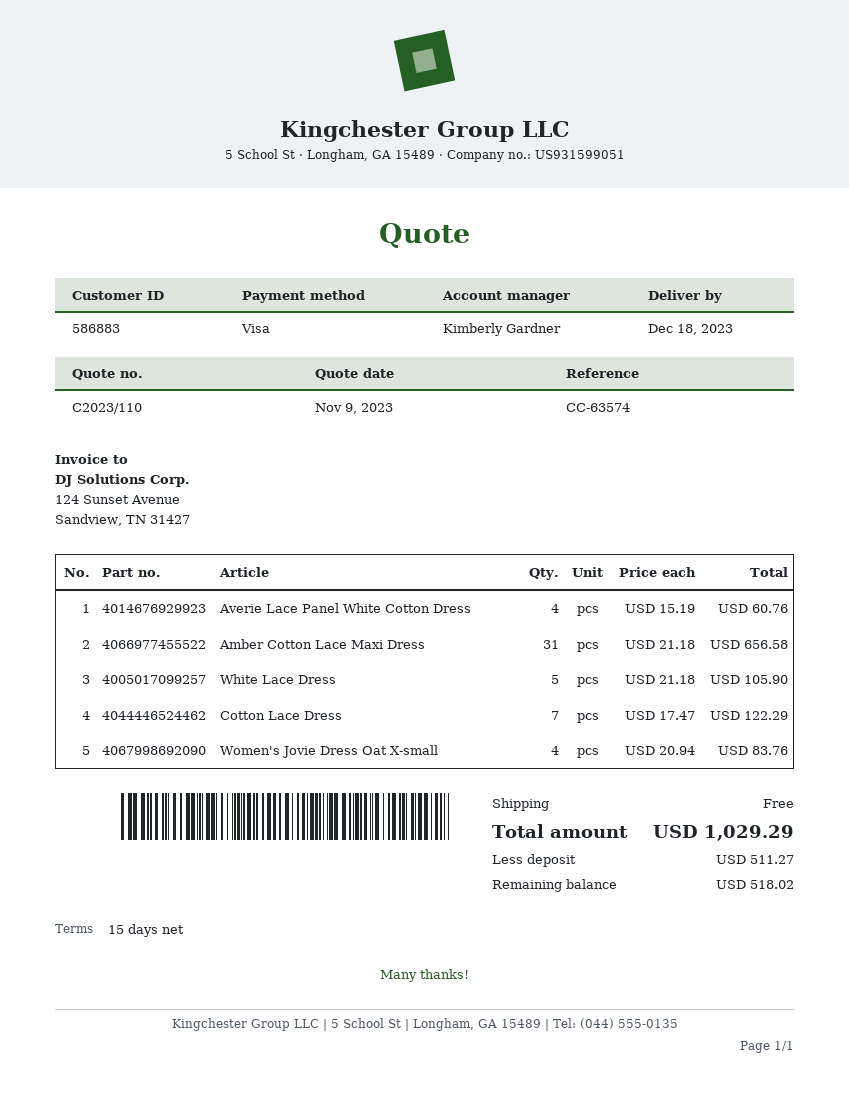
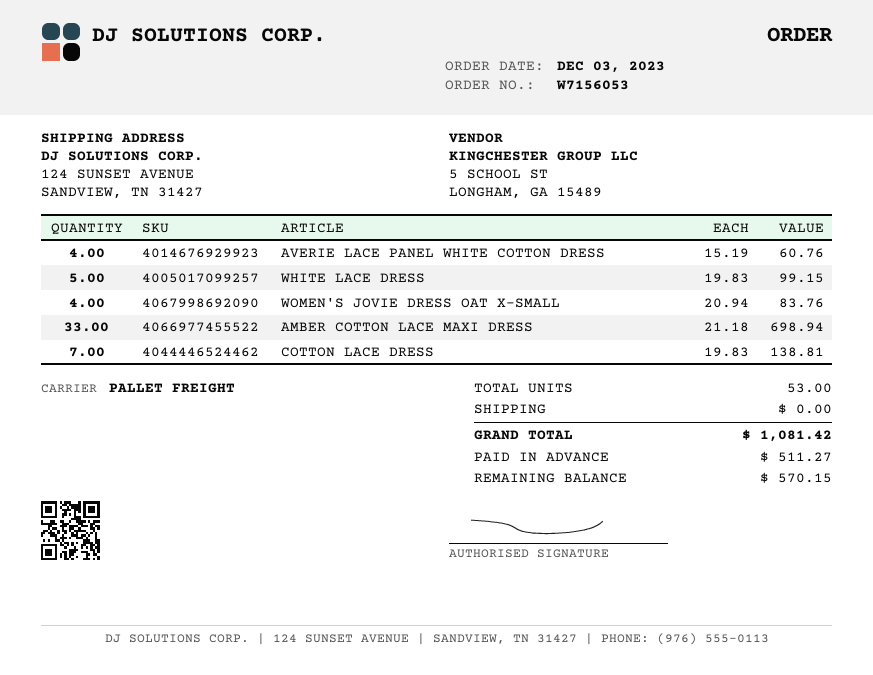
Amber Cotton Lace Maxi Dress: 31 x 21.18 = 656.58 -> 33 x 21.18 = 698.94
White Lace Dress: 5 x 21.18 = 105.90 -> 5 x 19.83 = 99.15
Cotton Lace Dress: 7 x 17.47 = 122.29 -> 7 x 19.83 = 138.81
total: 1029.29 -> 1081.42
balance: 518.02 -> 570.15

